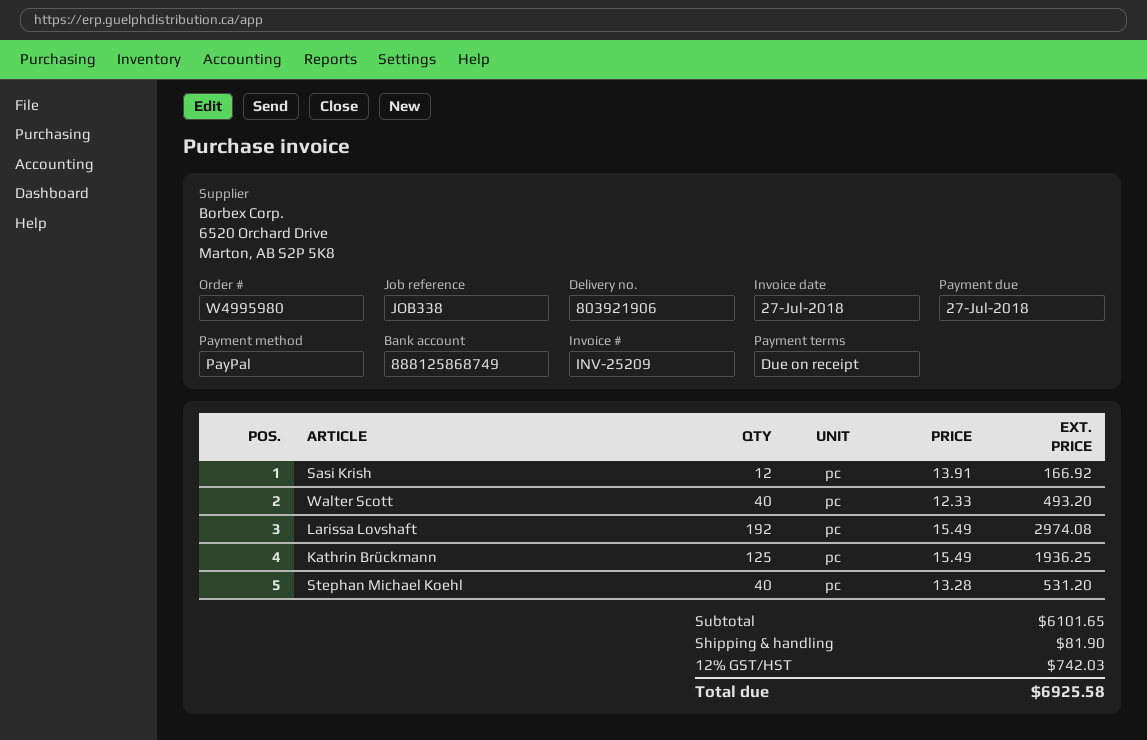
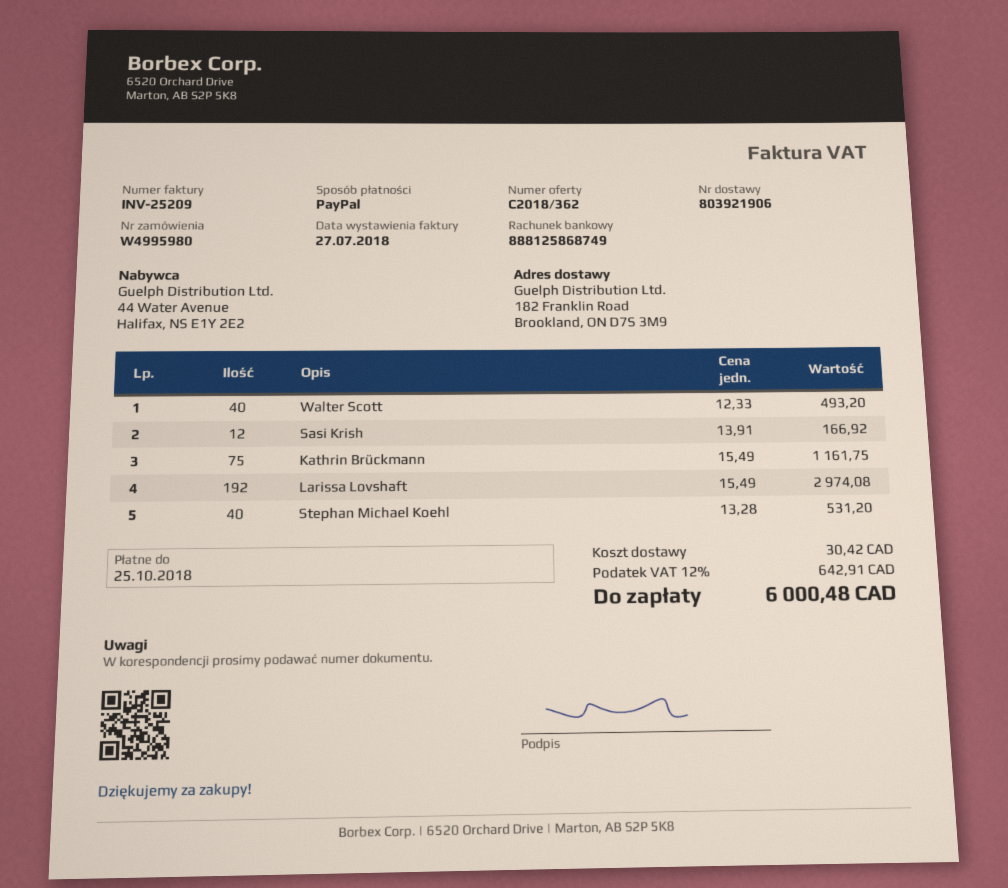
due date: 2018-07-27 -> 2018-10-25
Kathrin Brückmann: 125 x 15.49 = 1936.25 -> 75 x 15.49 = 1161.75
shipping: 81.90 -> 30.42
tax: 12% = 742.03 -> 12% = 642.91
total: 6925.58 -> 6000.48

